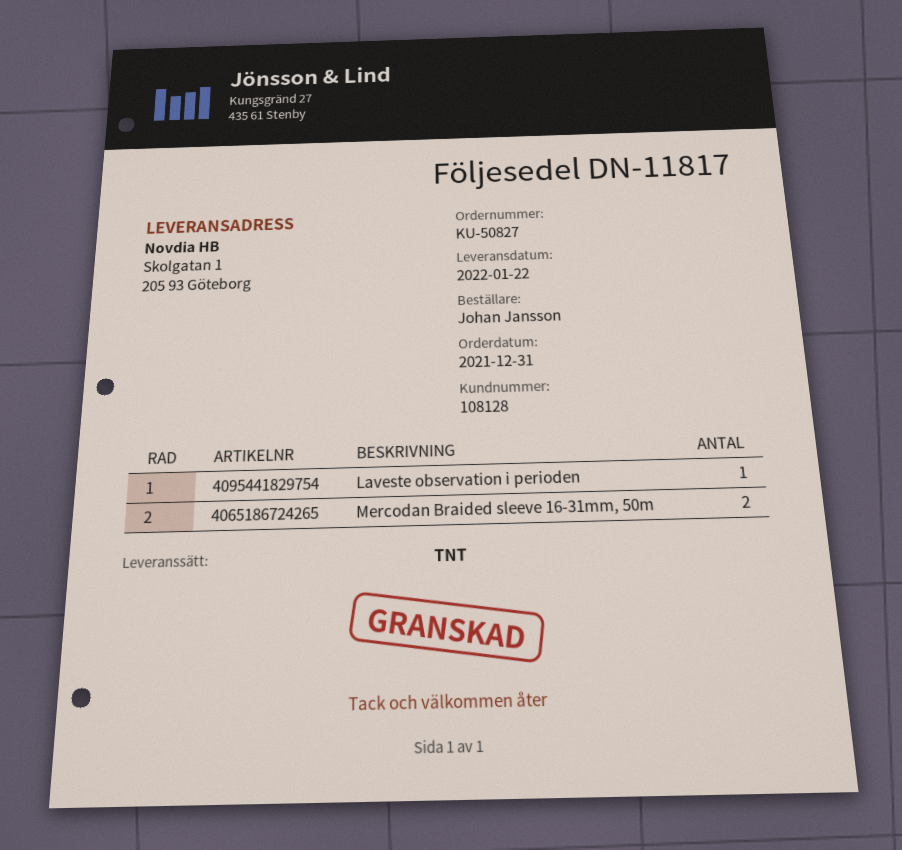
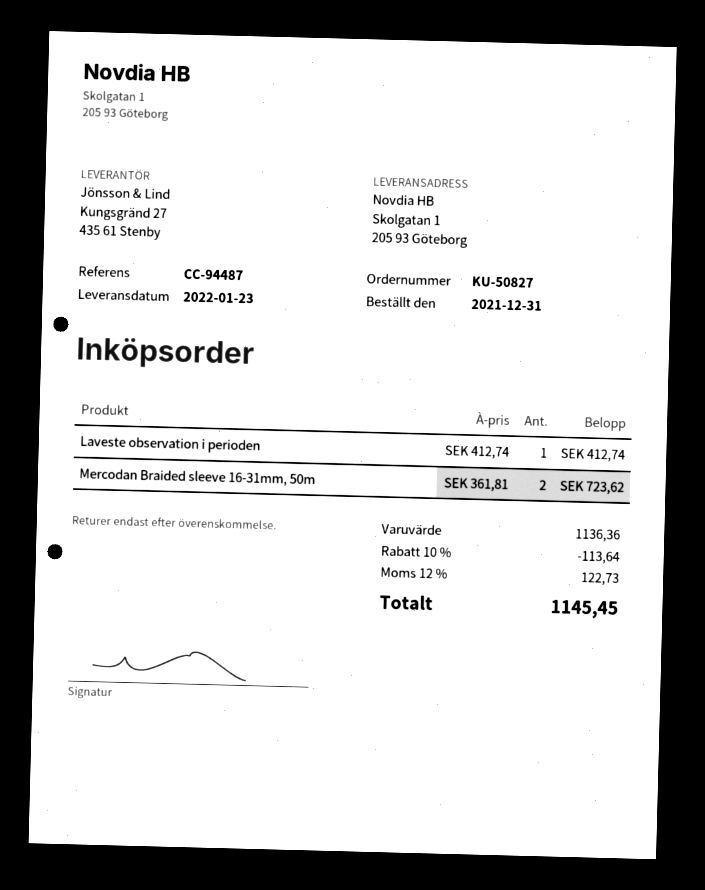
delivery date: 2022-01-22 -> 2022-01-23

